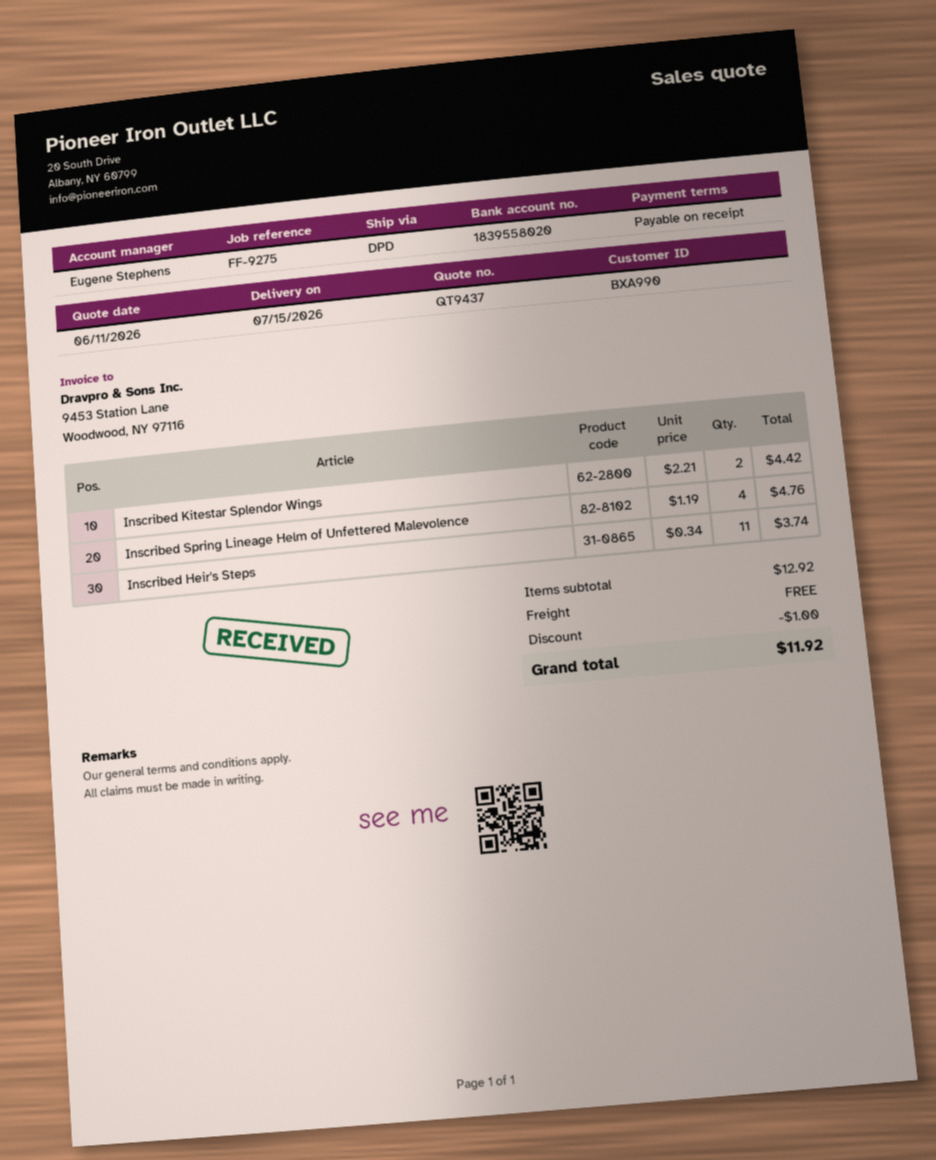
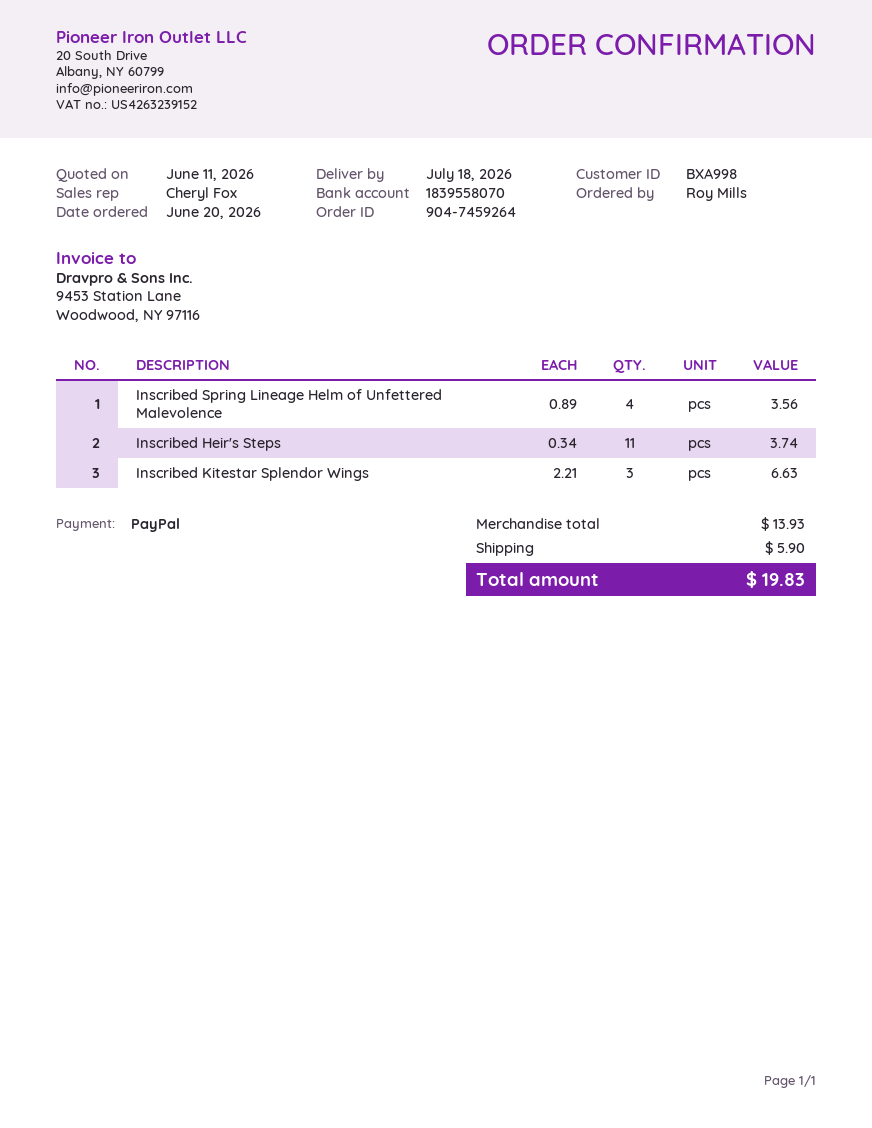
delivery date: 2026-07-15 -> 2026-07-18
customer number: BXA990 -> BXA998
sales rep: Eugene Stephens -> Cheryl Fox
bank account: 1839558020 -> 1839558070
Inscribed Kitestar Splendor Wings: 2 x 2.21 = 4.42 -> 3 x 2.21 = 6.63
Inscribed Spring Lineage Helm of Unfettered Malevolence: 4 x 1.19 = 4.76 -> 4 x 0.89 = 3.56
subtotal: 12.92 -> 13.93
discount: 1.00 -> none
shipping: 0.00 -> 5.90
total: 11.92 -> 19.83

